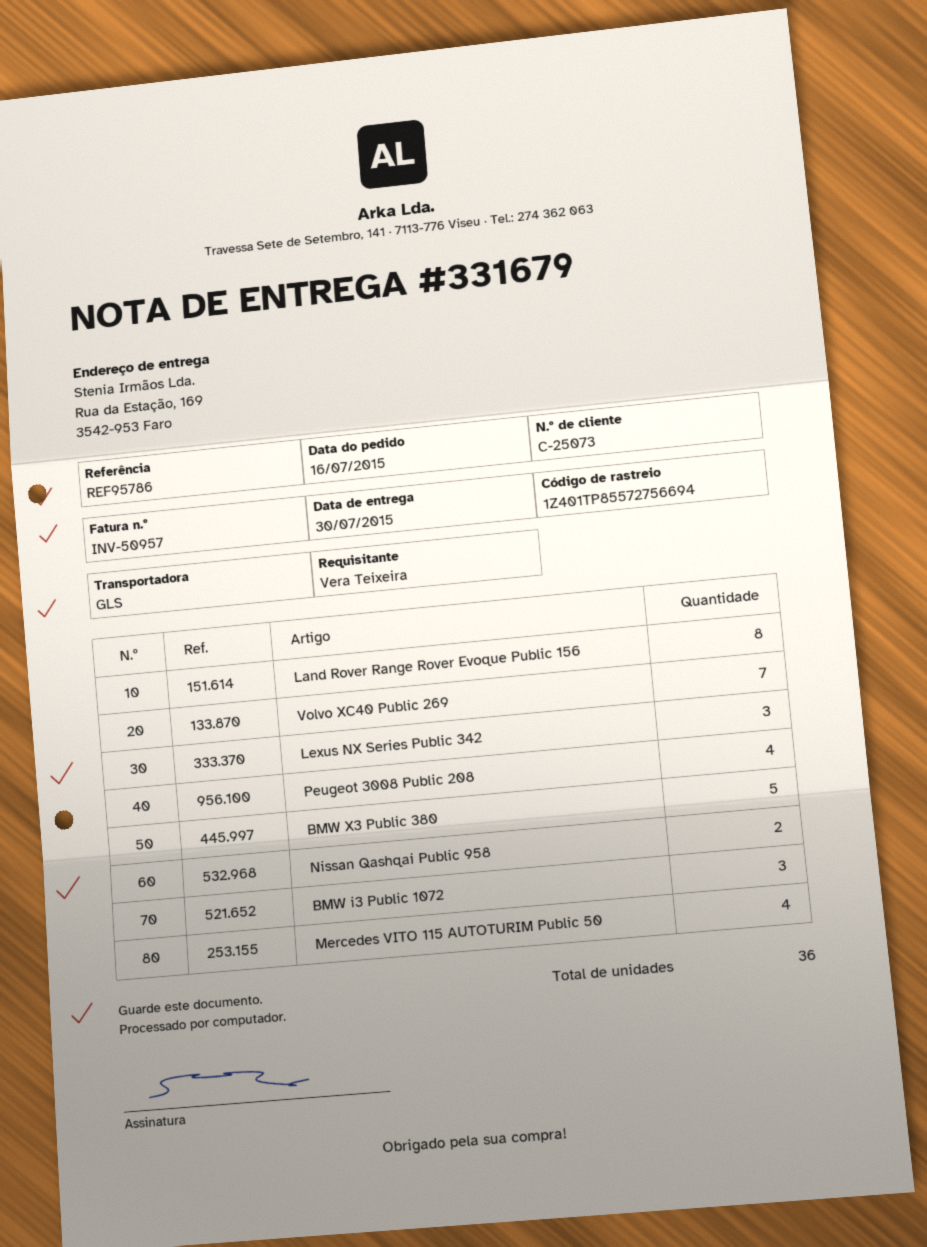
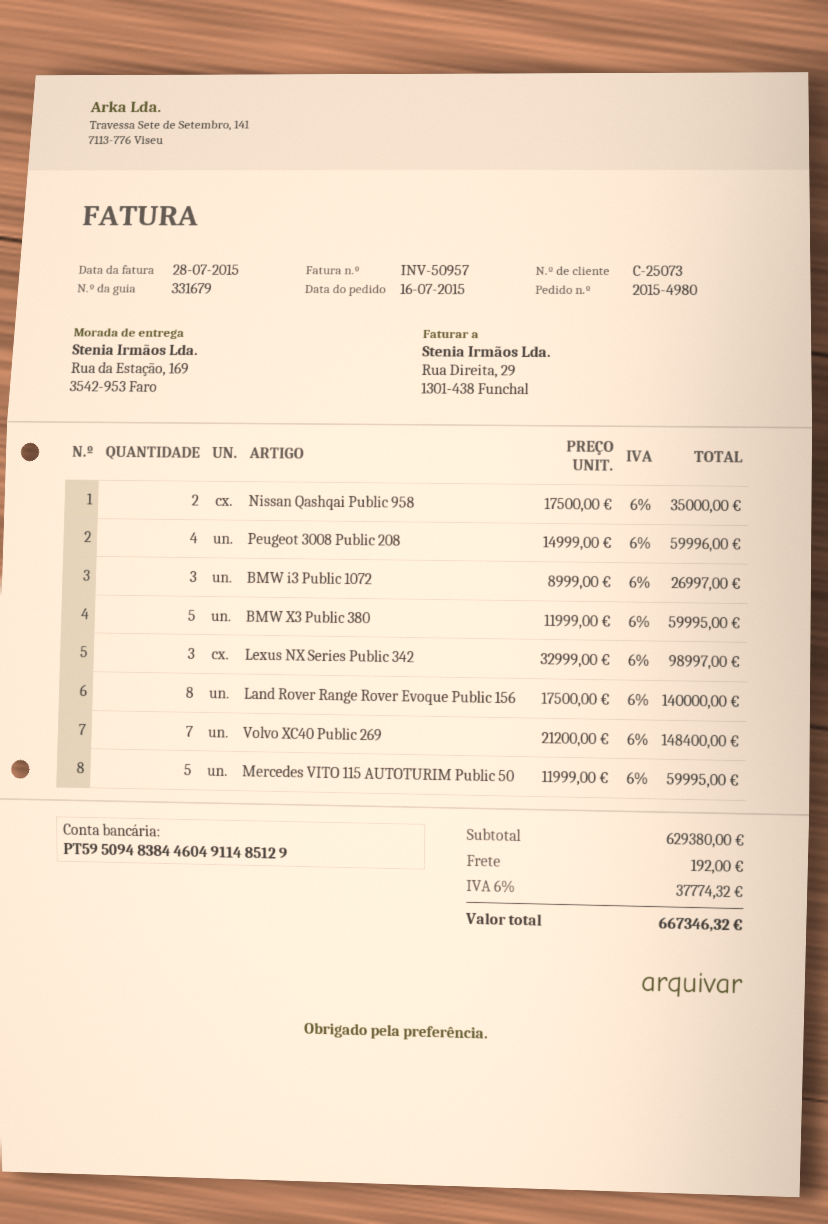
Mercedes VITO 115 AUTOTURIM Public 50: 4 -> 5

